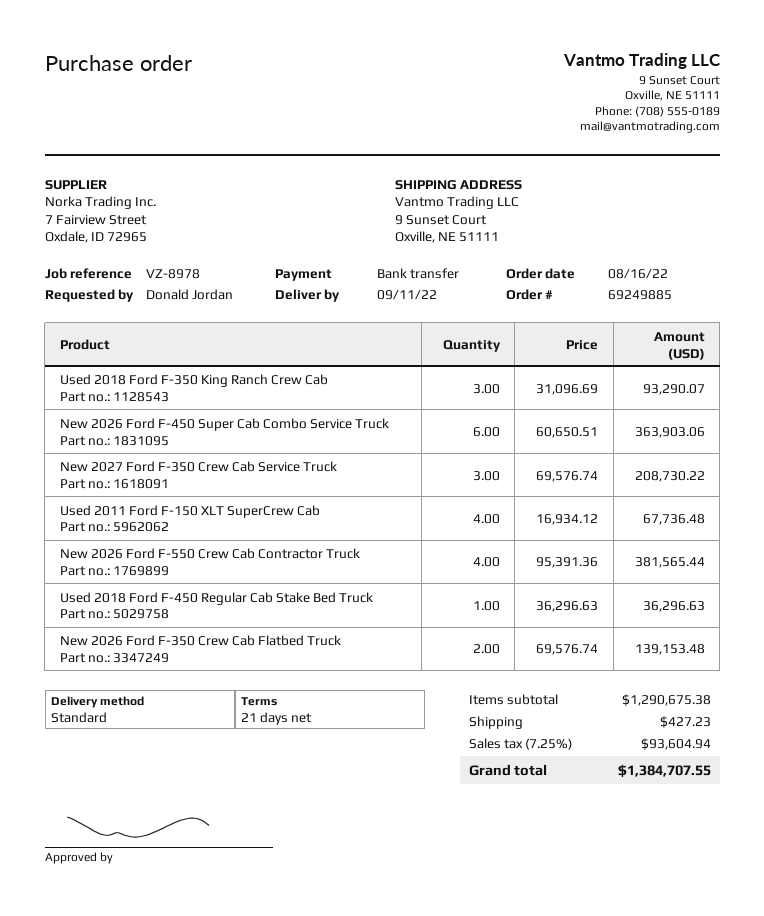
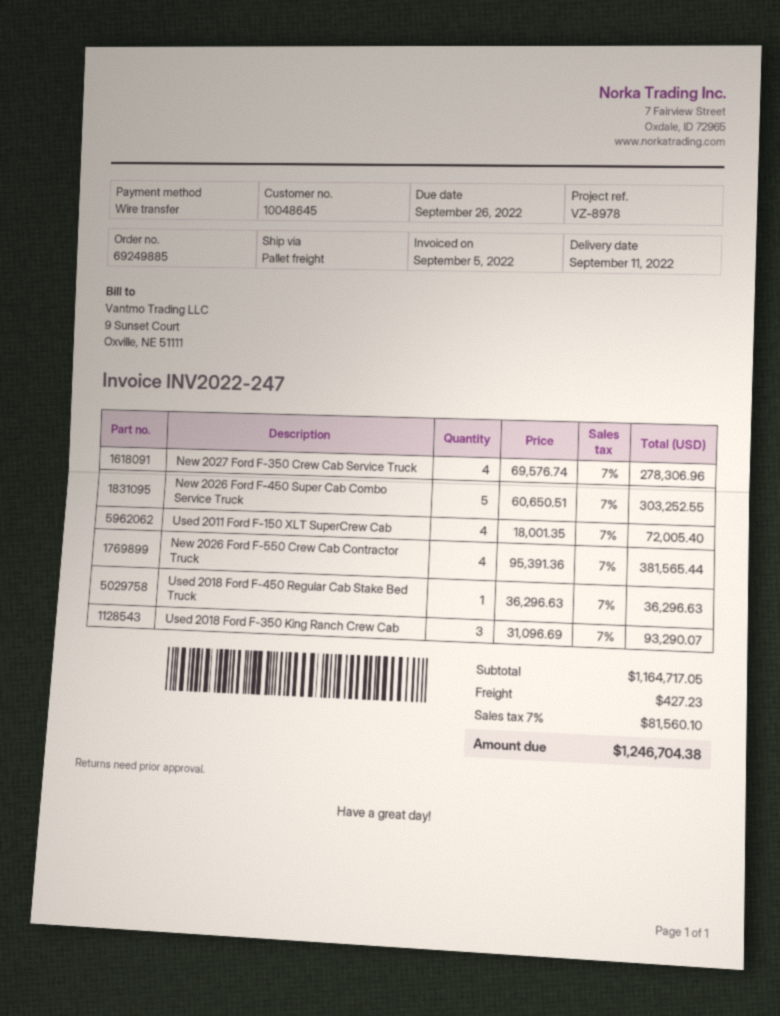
shipping method: standard -> pallet freight
New 2026 Ford F-450 Super Cab Combo Service Truck: 6 x 60650.51 = 363903.06 -> 5 x 60650.51 = 303252.55
New 2027 Ford F-350 Crew Cab Service Truck: 3 x 69576.74 = 208730.22 -> 4 x 69576.74 = 278306.96
Used 2011 Ford F-150 XLT SuperCrew Cab: 4 x 16934.12 = 67736.48 -> 4 x 18001.35 = 72005.40
New 2026 Ford F-350 Crew Cab Flatbed Truck: 2 x 69576.74 = 139153.48 -> none
subtotal: 1290675.38 -> 1164717.05
tax: 7.25% = 93604.94 -> 7% = 81560.10
total: 1384707.55 -> 1246704.38

